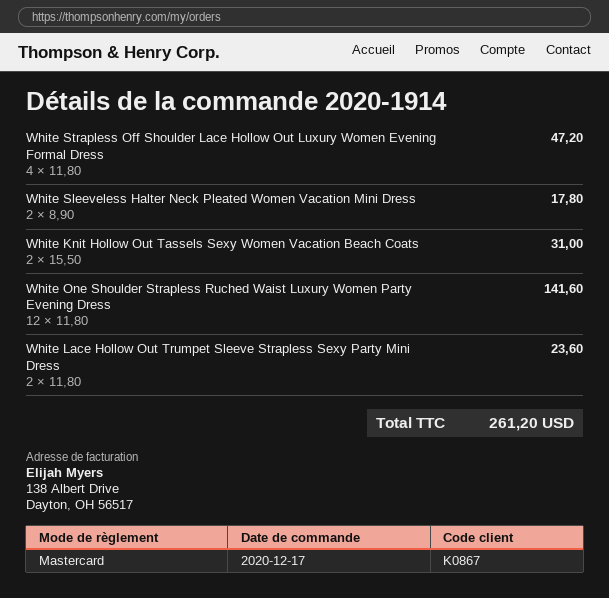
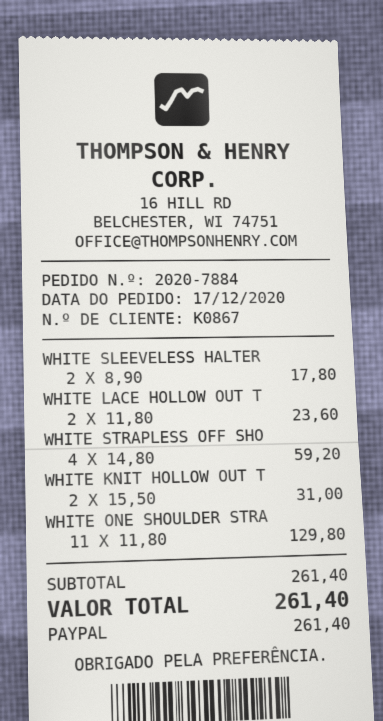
order number: 2020-1914 -> 2020-7884
payment method: Mastercard -> PayPal
White Strapless Off Shoulder Lace Hollow Out Luxury Women Evening Formal Dress: 4 x 11.80 = 47.20 -> 4 x 14.80 = 59.20
White One Shoulder Strapless Ruched Waist Luxury Women Party Evening Dress: 12 x 11.80 = 141.60 -> 11 x 11.80 = 129.80
total: 261.20 -> 261.40

